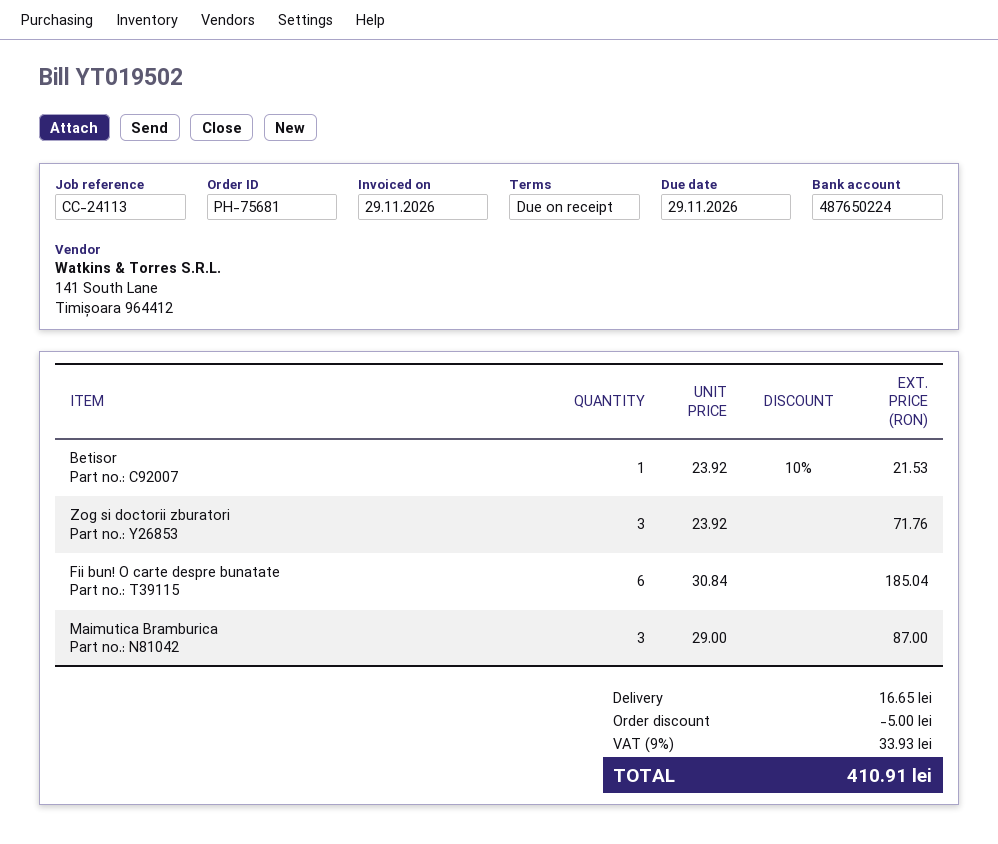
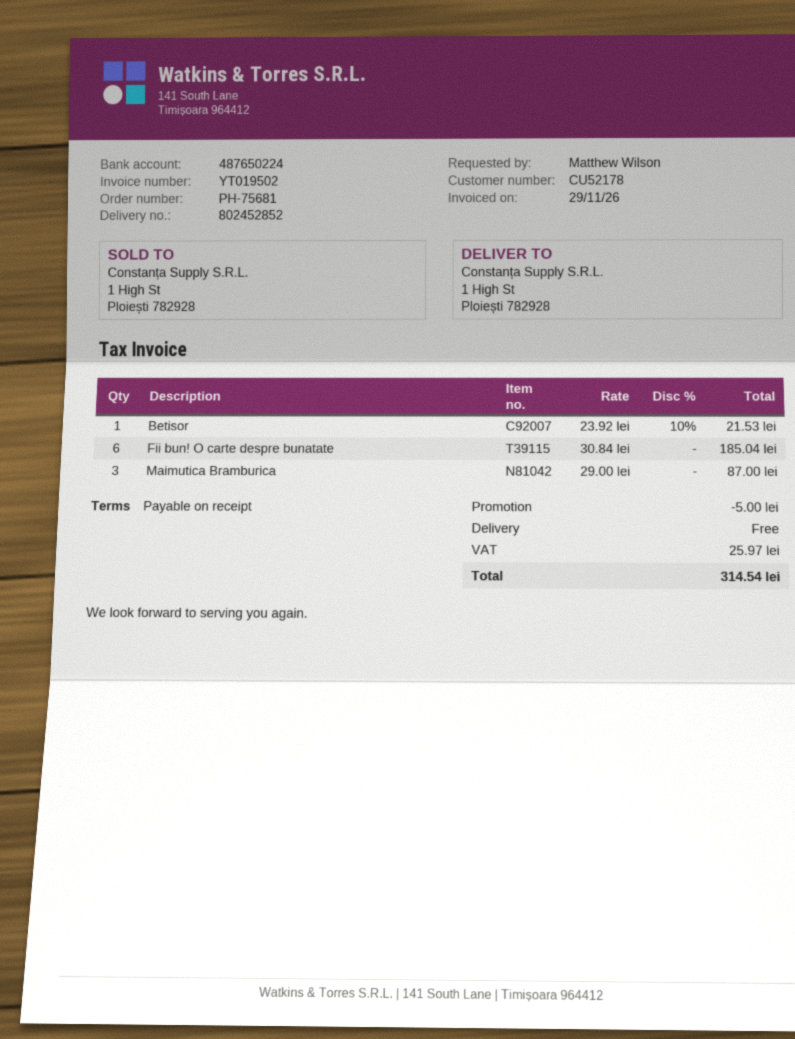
Zog si doctorii zburatori: 3 x 23.92 = 71.76 -> none
shipping: 16.65 -> 0.00
tax: 33.93 -> 25.97
total: 410.91 -> 314.54

